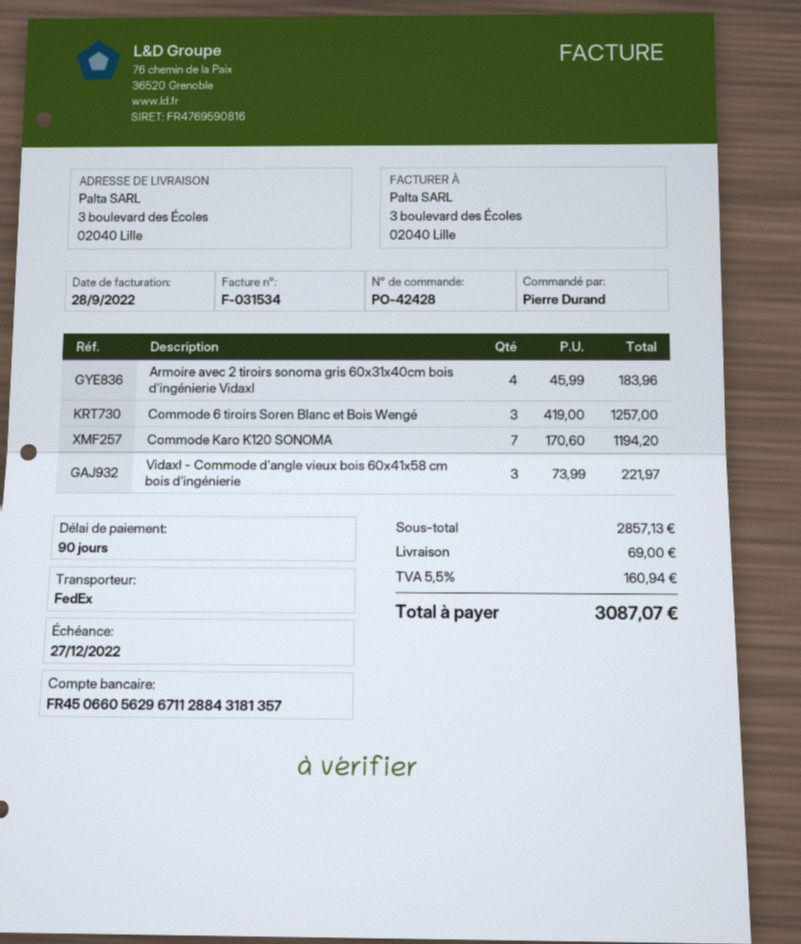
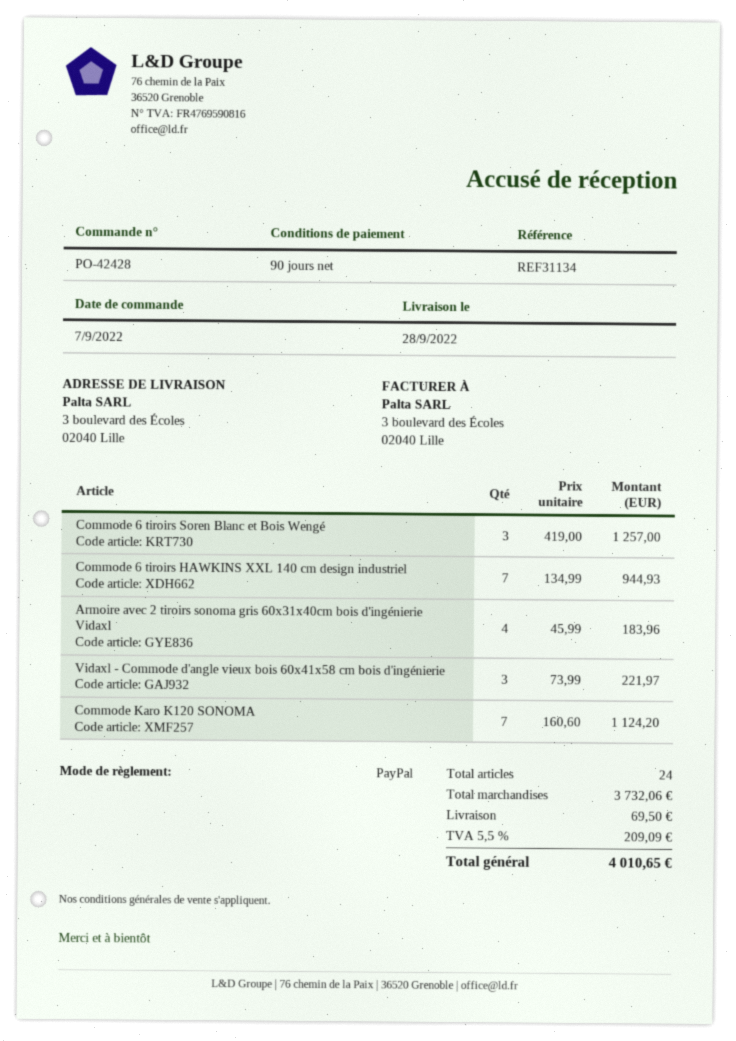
Commode Karo K120 SONOMA: 7 x 170.60 = 1194.20 -> 7 x 160.60 = 1124.20
Commode 6 tiroirs HAWKINS XXL 140 cm design industriel: none -> 7 x 134.99 = 944.93
subtotal: 2857.13 -> 3732.06
shipping: 69.00 -> 69.50
tax: 5.5% = 160.94 -> 5.5% = 209.09
total: 3087.07 -> 4010.65

